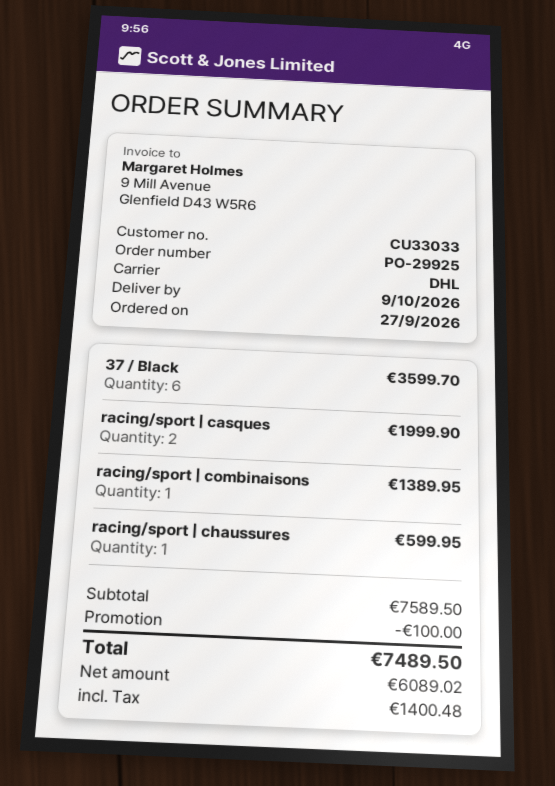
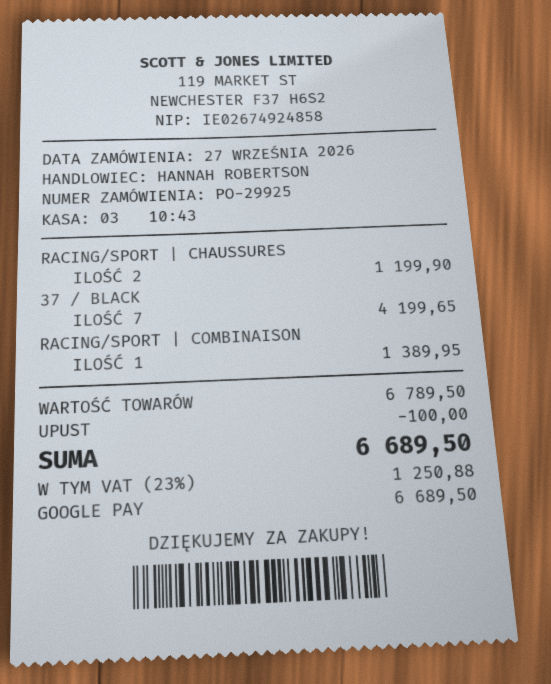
37 / Black: 6 for 3599.70 -> 7 for 4199.65
racing/sport | casques: 2 for 1999.90 -> none
racing/sport | chaussures: 1 for 599.95 -> 2 for 1199.90
subtotal: 7589.50 -> 6789.50
tax: 1400.48 -> 1250.88
total: 7489.50 -> 6689.50

